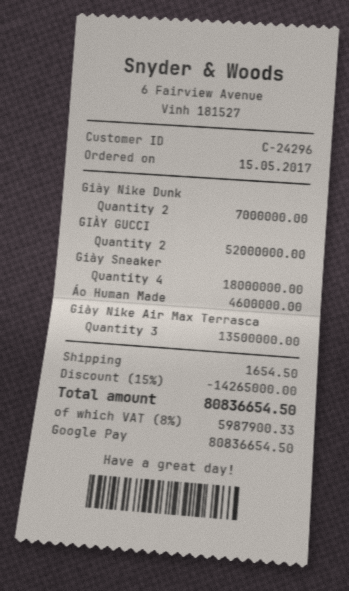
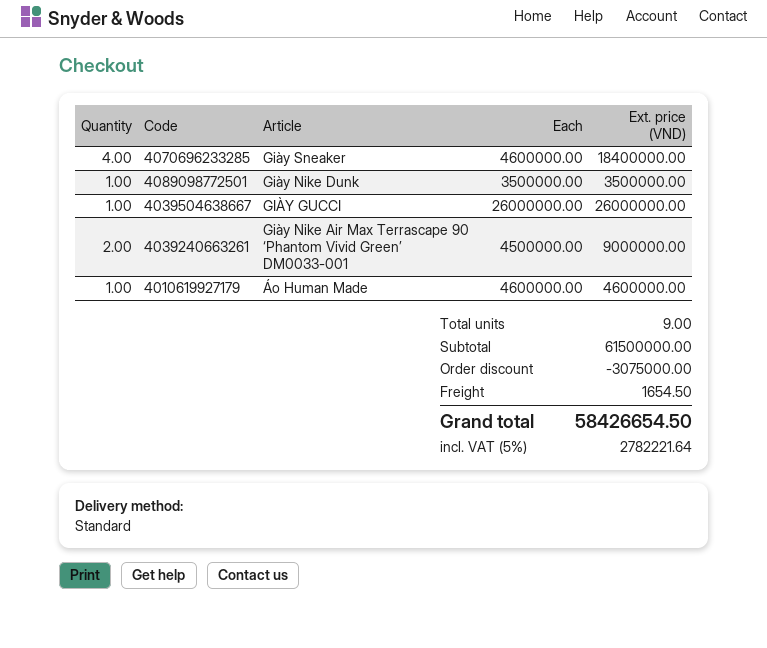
Giày Nike Dunk: 2 for 7000000.00 -> 1 for 3500000.00
GIÀY GUCCI: 2 for 52000000.00 -> 1 for 26000000.00
Giày Sneaker: 4 for 18000000.00 -> 4 for 18400000.00
Giày Nike Air Max Terrasca: 3 for 13500000.00 -> 2 for 9000000.00
discount: 14265000.00 -> 3075000.00
tax: 8% = 5987900.33 -> 5% = 2782221.64
total: 80836654.50 -> 58426654.50

